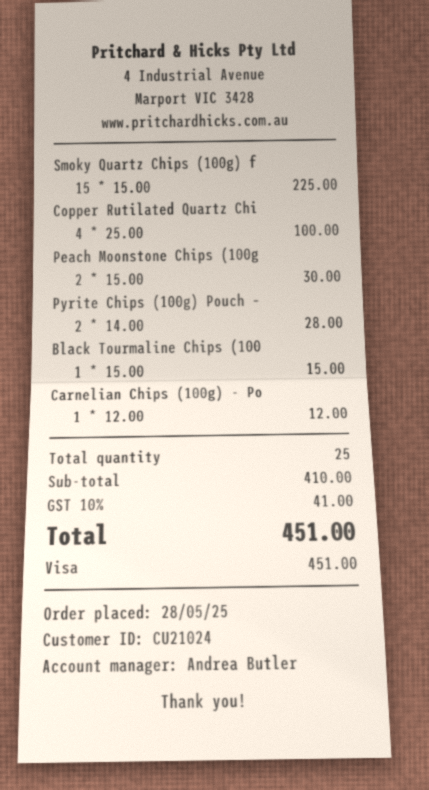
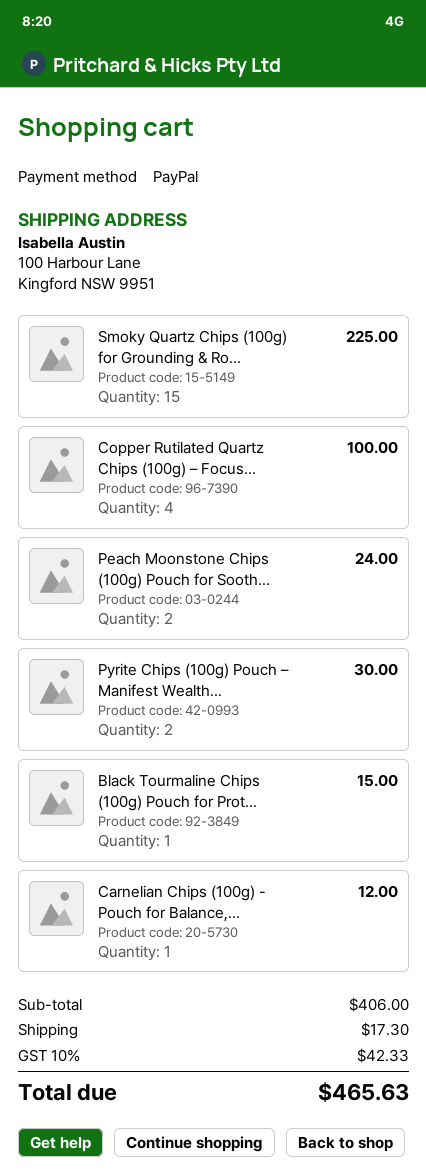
payment method: Visa -> PayPal
Peach Moonstone Chips (100g: 2 for 30.00 -> 2 for 24.00
Pyrite Chips (100g) Pouch –: 2 for 28.00 -> 2 for 30.00
subtotal: 410.00 -> 406.00
shipping: none -> 17.30
tax: 10% = 41.00 -> 10% = 42.33
total: 451.00 -> 465.63

